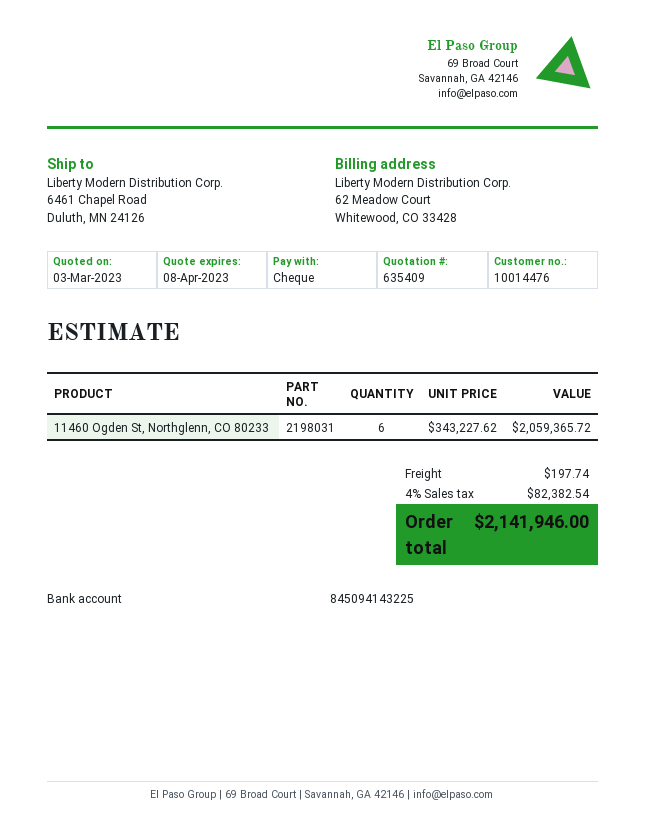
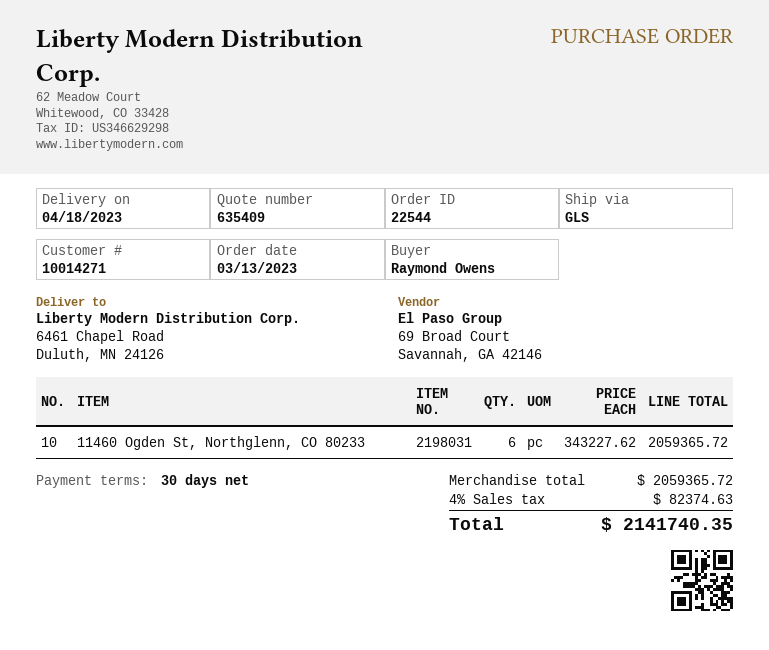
customer number: 10014476 -> 10014271
shipping: 197.74 -> none
tax: 4% = 82382.54 -> 4% = 82374.63
total: 2141946.00 -> 2141740.35

